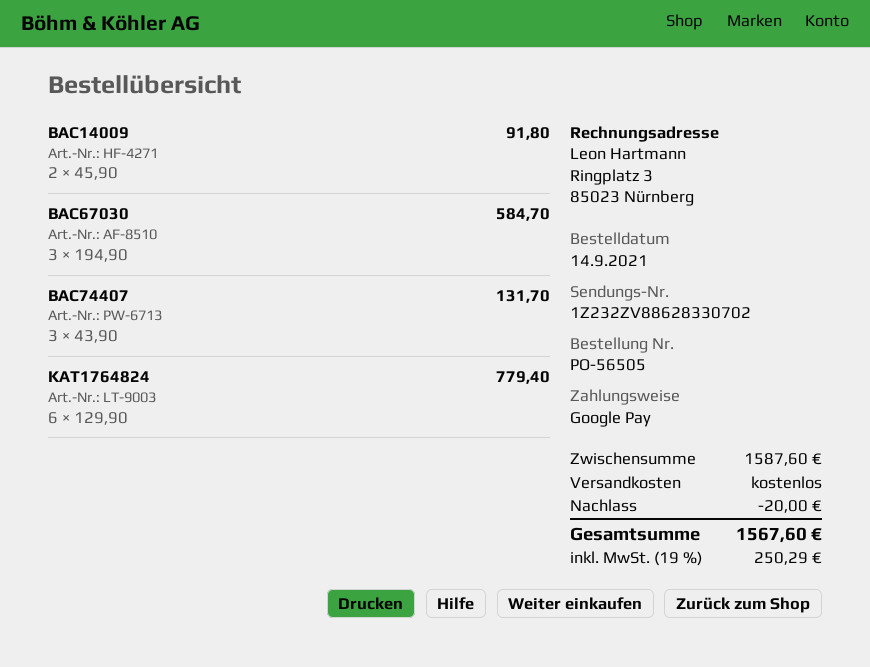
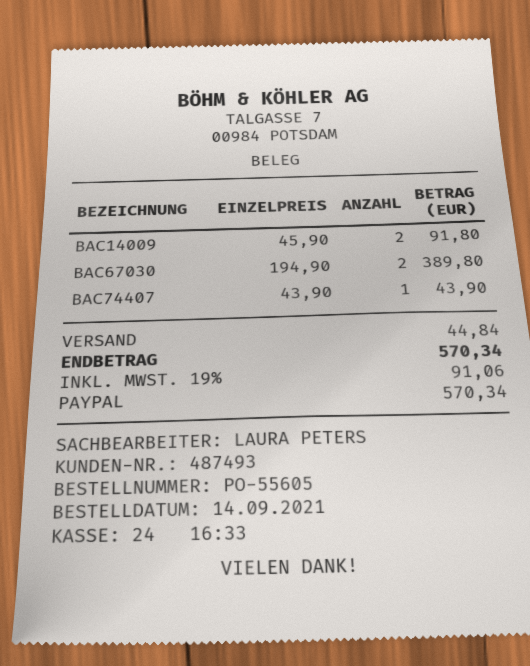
order number: PO-56505 -> PO-55605
payment method: Google Pay -> PayPal
BAC67030: 3 x 194.90 = 584.70 -> 2 x 194.90 = 389.80
BAC74407: 3 x 43.90 = 131.70 -> 1 x 43.90 = 43.90
KAT1764824: 6 x 129.90 = 779.40 -> none
discount: 20.00 -> none
shipping: 0.00 -> 44.84
tax: 19% = 250.29 -> 19% = 91.06
total: 1567.60 -> 570.34

